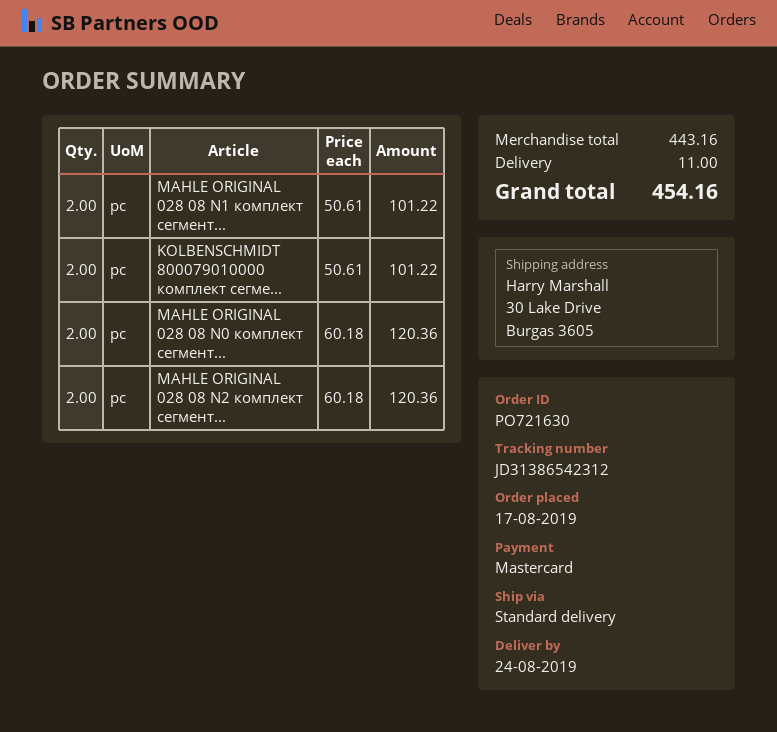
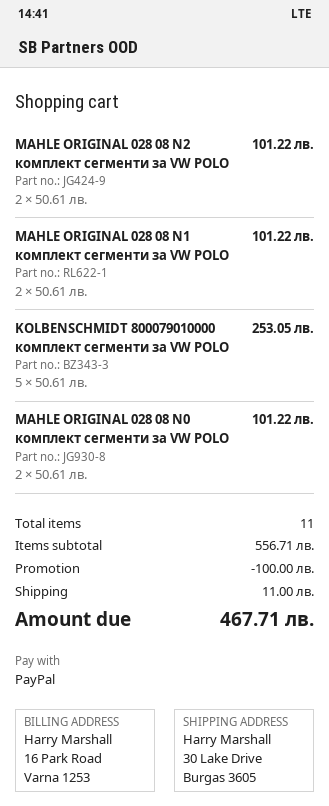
payment method: Mastercard -> PayPal
KOLBENSCHMIDT 800079010000 комплект сегме...: 2 x 50.61 = 101.22 -> 5 x 50.61 = 253.05
MAHLE ORIGINAL 028 08 N0 комплект сегмент...: 2 x 60.18 = 120.36 -> 2 x 50.61 = 101.22
MAHLE ORIGINAL 028 08 N2 комплект сегмент...: 2 x 60.18 = 120.36 -> 2 x 50.61 = 101.22
subtotal: 443.16 -> 556.71
discount: none -> 100.00
total: 454.16 -> 467.71

